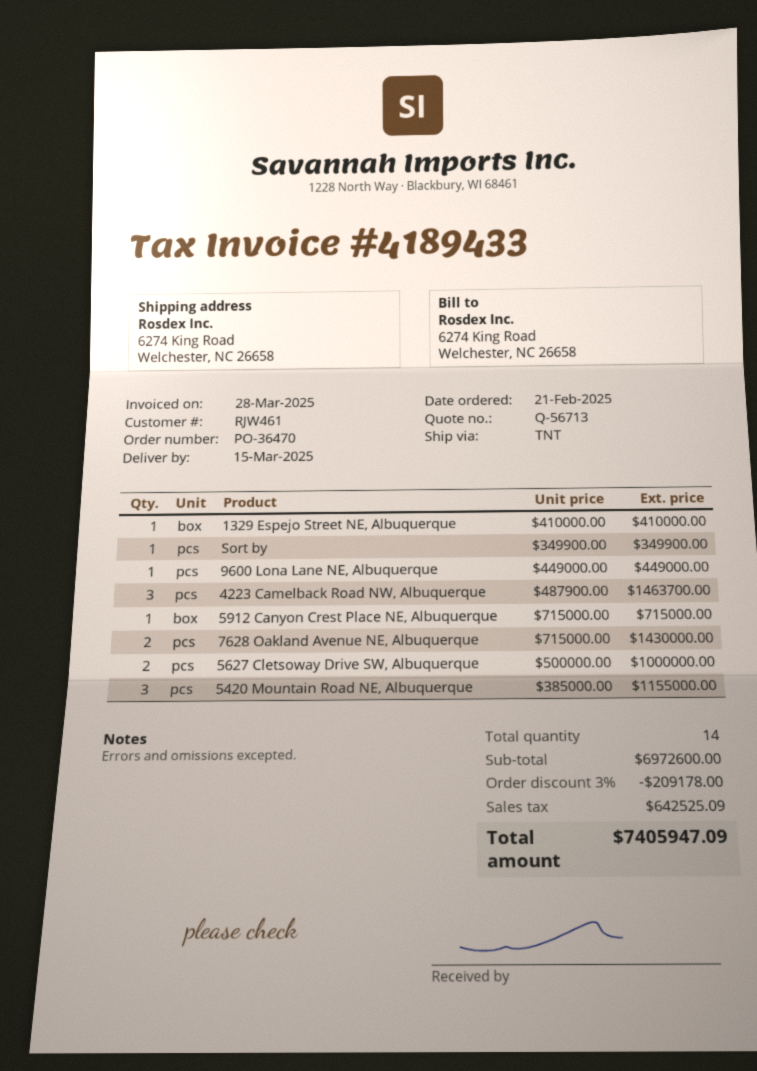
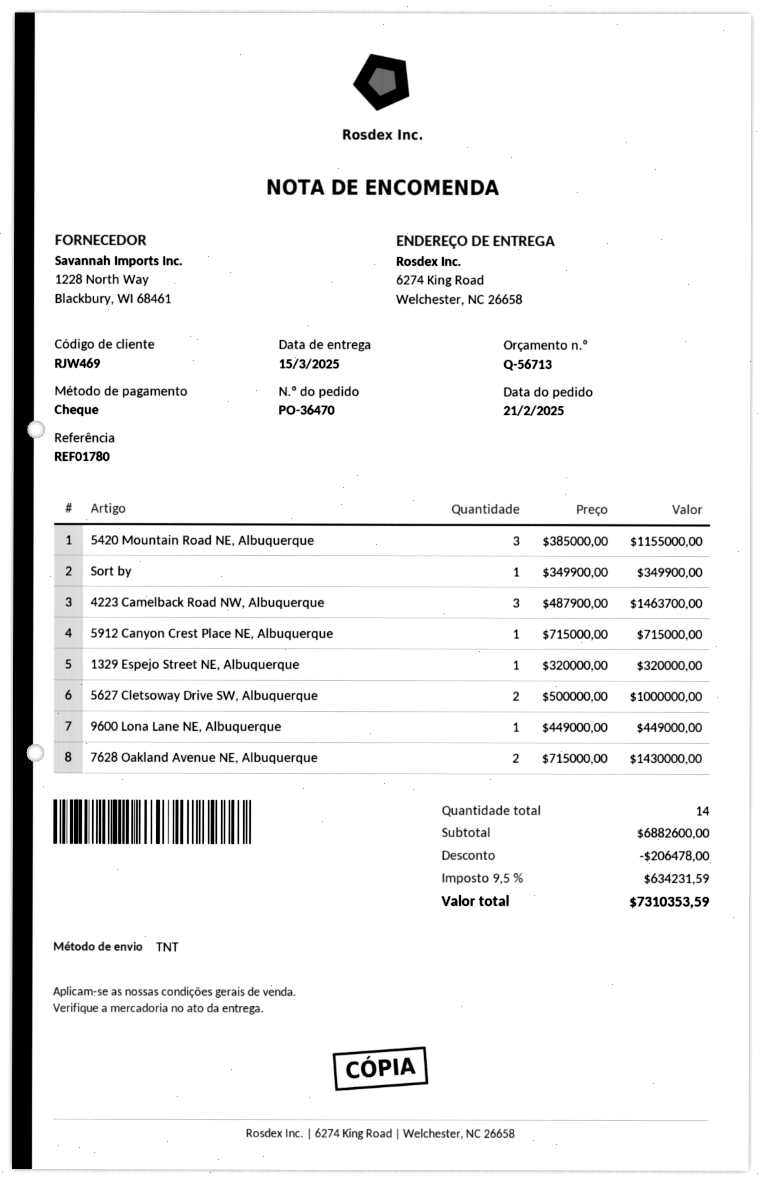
customer number: RJW461 -> RJW469
1329 Espejo Street NE, Albuquerque: 1 x 410000.00 = 410000.00 -> 1 x 320000.00 = 320000.00
subtotal: 6972600.00 -> 6882600.00
discount: 209178.00 -> 206478.00
tax: 642525.09 -> 634231.59
total: 7405947.09 -> 7310353.59

